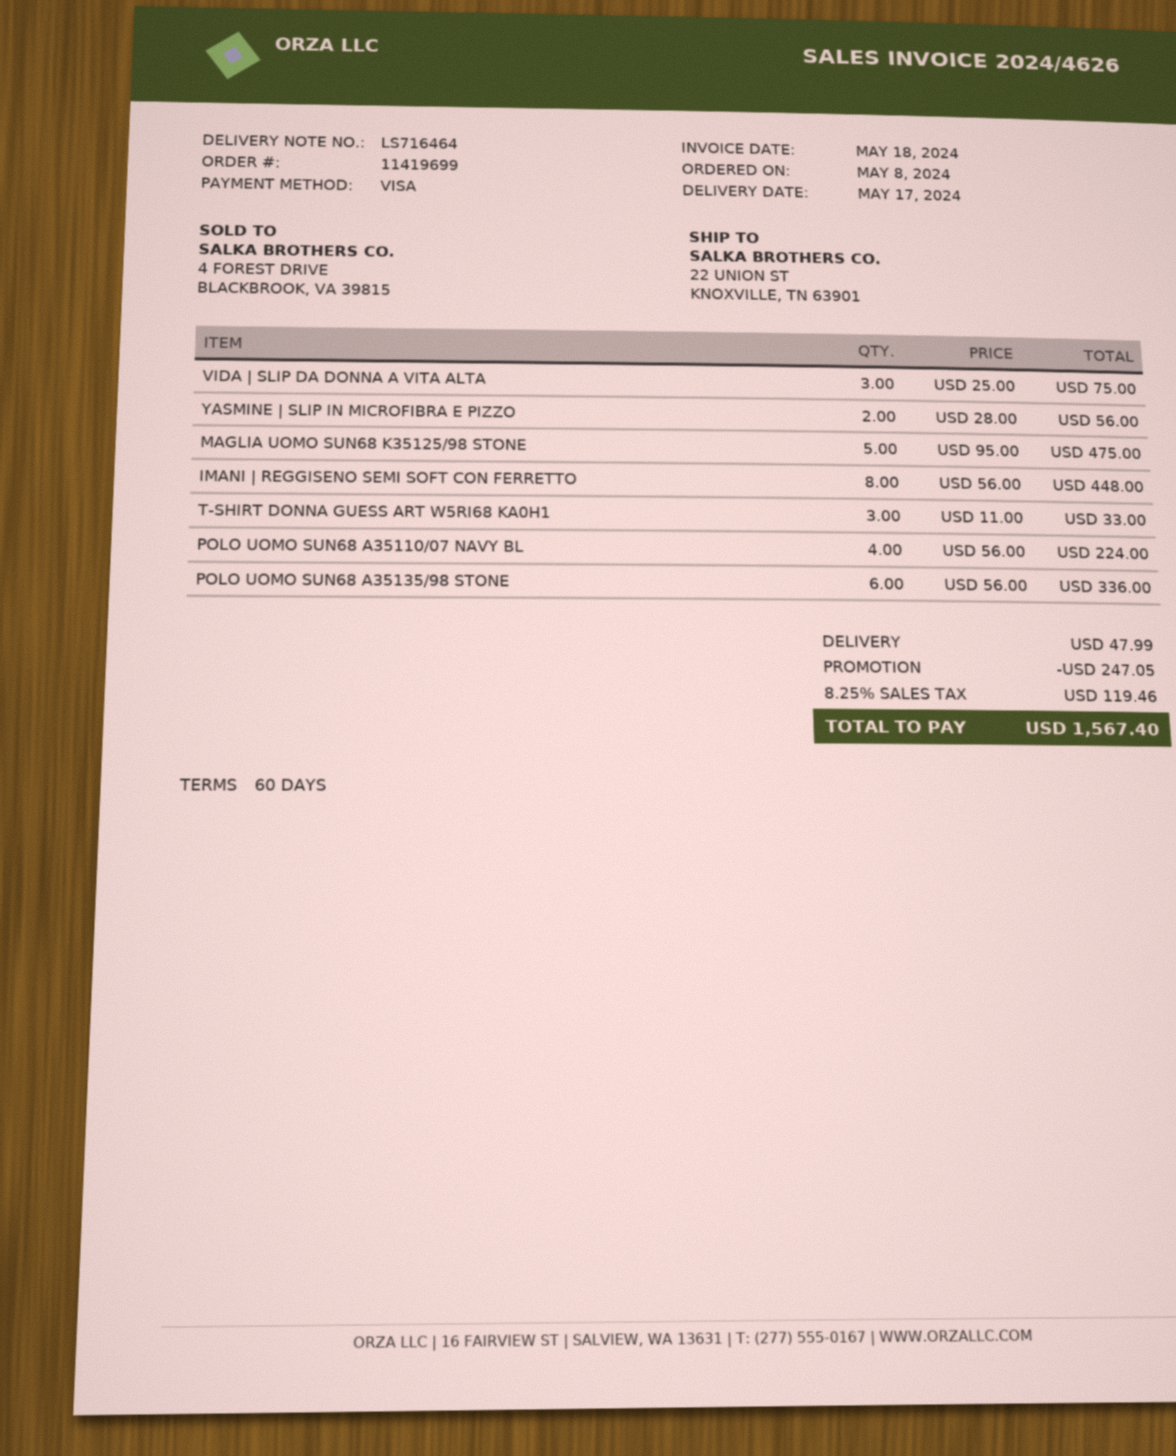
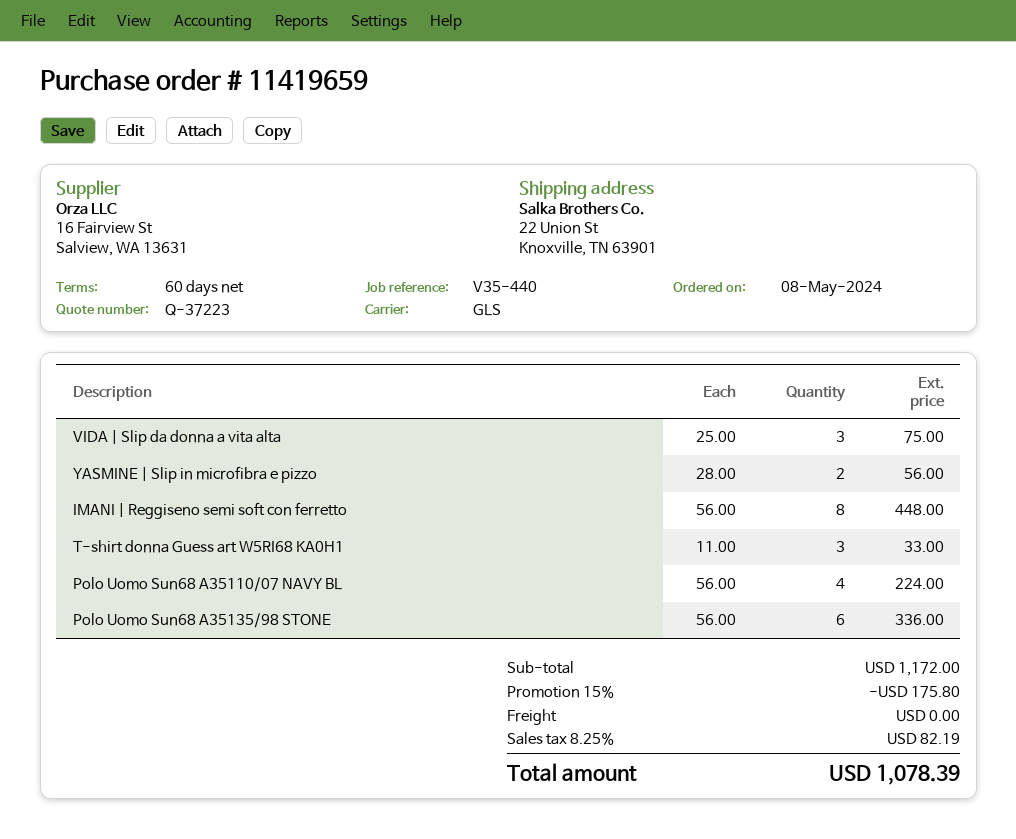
order number: 11419699 -> 11419659
MAGLIA UOMO SUN68 K35125/98 STONE: 5 x 95.00 = 475.00 -> none
discount: 247.05 -> 175.80
shipping: 47.99 -> 0.00
tax: 8.25% = 119.46 -> 8.25% = 82.19
total: 1567.40 -> 1078.39

